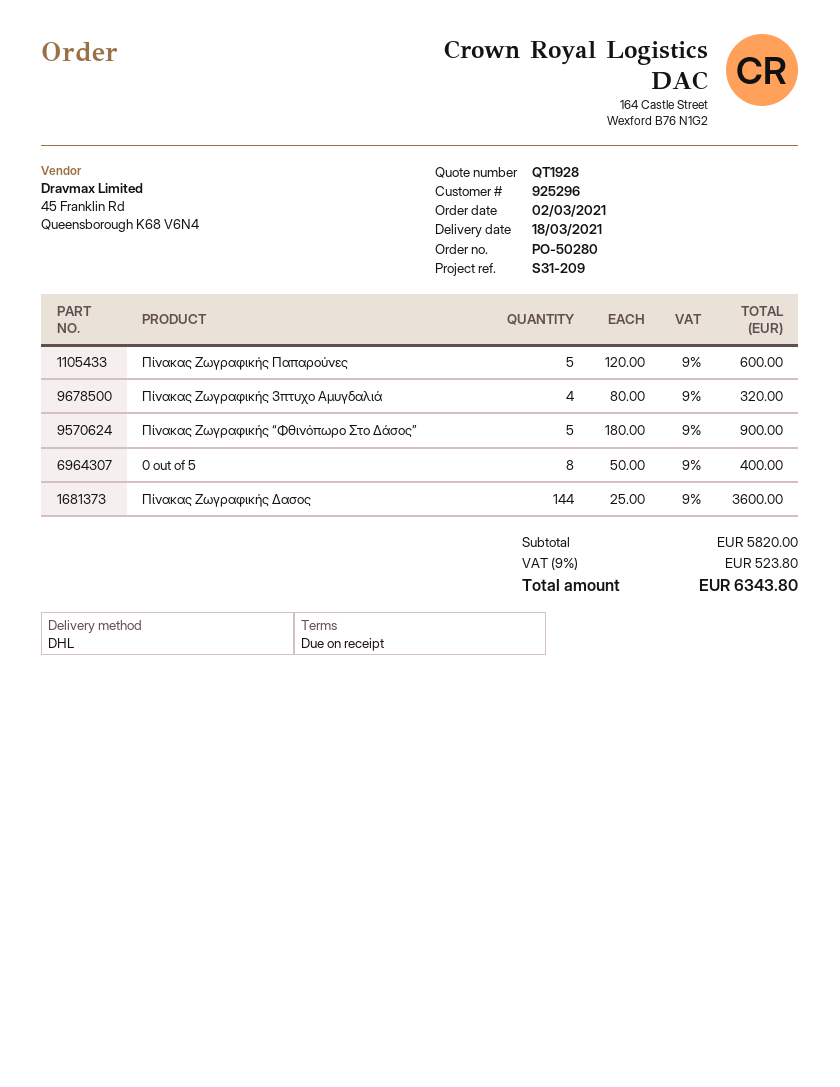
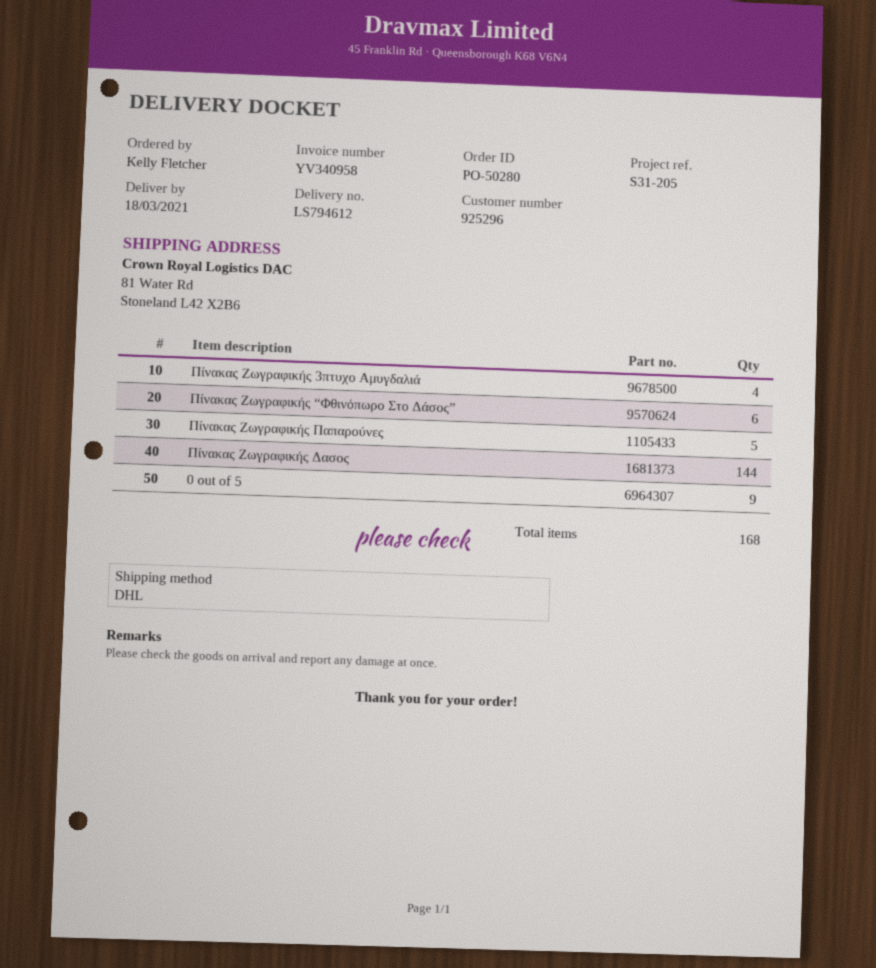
reference: S31-209 -> S31-205
Πίνακας Ζωγραφικής “Φθινόπωρο Στο Δάσος”: 5 -> 6
0 out of 5: 8 -> 9

